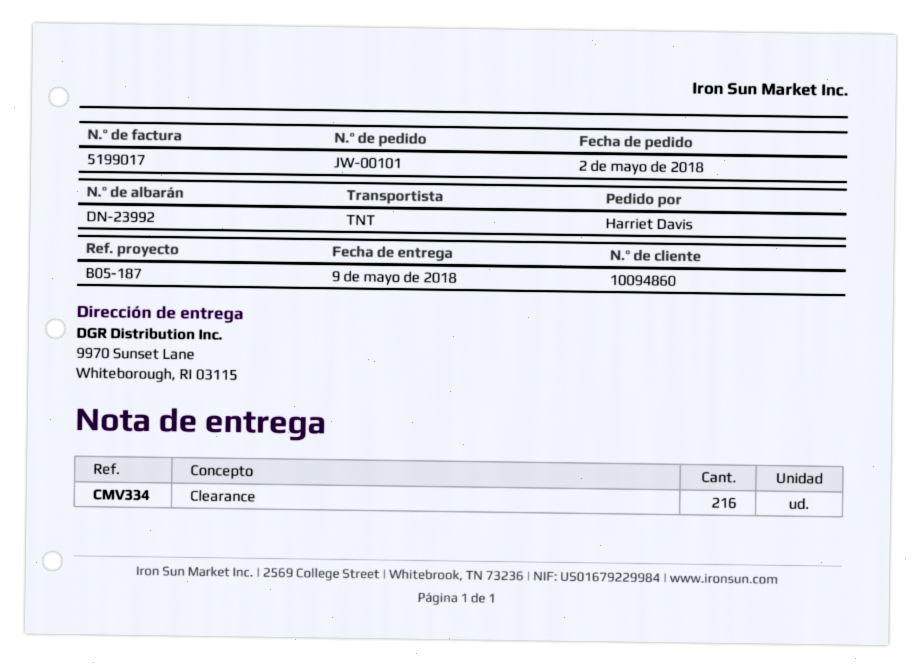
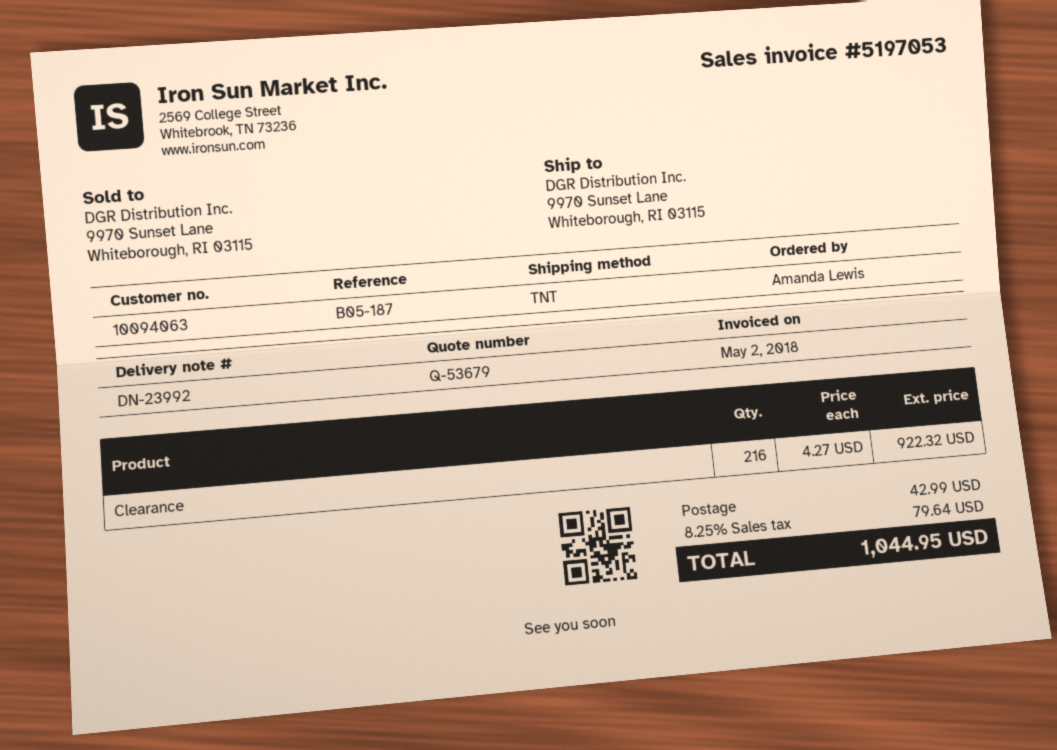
invoice number: 5199017 -> 5197053
customer number: 10094860 -> 10094063
ordered by: Harriet Davis -> Amanda Lewis

